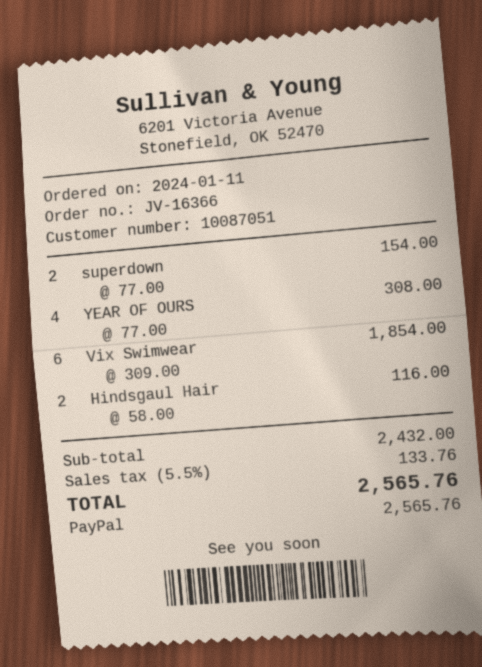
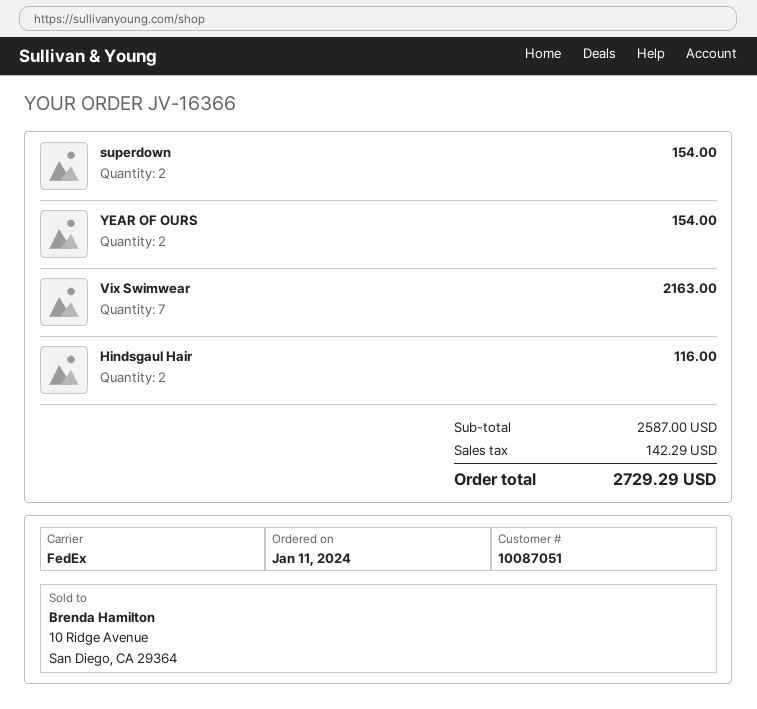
YEAR OF OURS: 4 for 308.00 -> 2 for 154.00
Vix Swimwear: 6 for 1854.00 -> 7 for 2163.00
subtotal: 2432.00 -> 2587.00
tax: 133.76 -> 142.29
total: 2565.76 -> 2729.29

